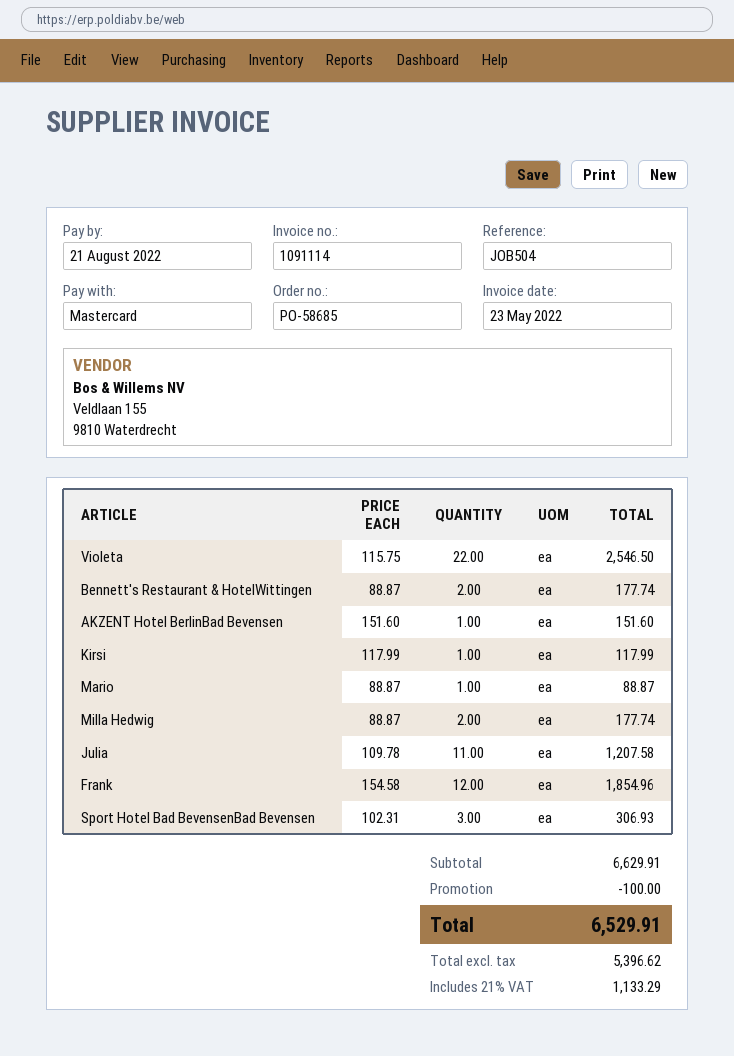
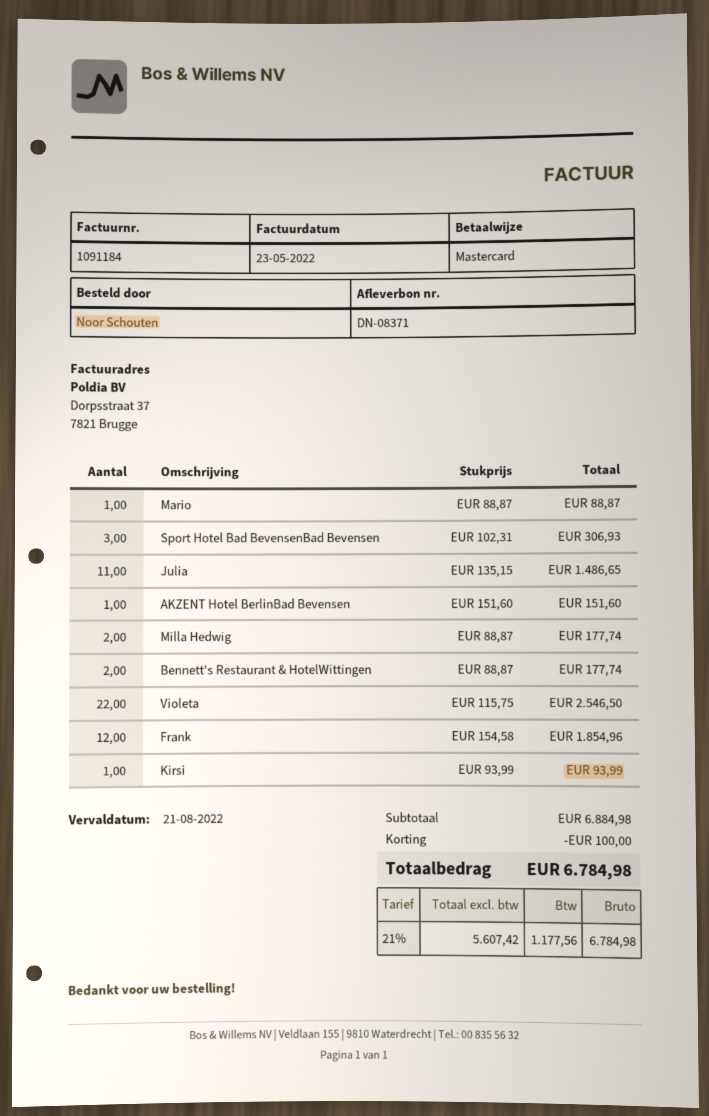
invoice number: 1091114 -> 1091184
Kirsi: 1 x 117.99 = 117.99 -> 1 x 93.99 = 93.99
Julia: 11 x 109.78 = 1207.58 -> 11 x 135.15 = 1486.65
subtotal: 6629.91 -> 6884.98
net: 5396.62 -> 5607.42
tax: 21% = 1133.29 -> 21% = 1177.56
total: 6529.91 -> 6784.98

